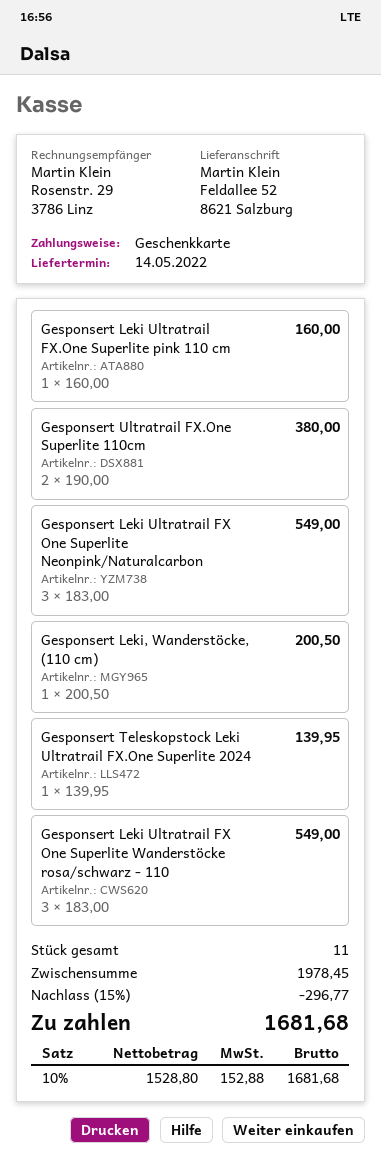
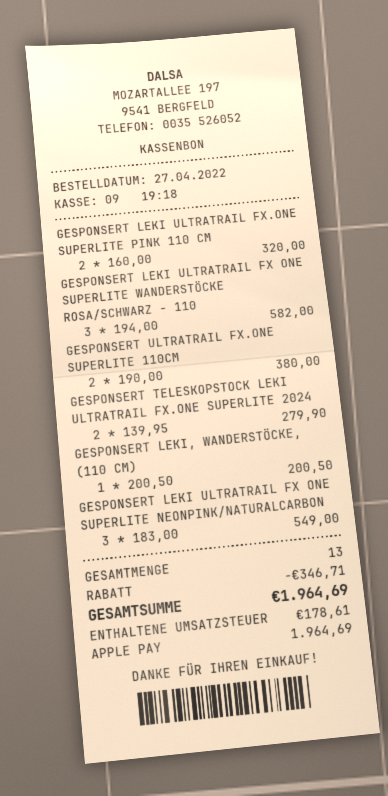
payment method: gift card -> Apple Pay
Gesponsert Leki Ultratrail FX.One Superlite pink 110 cm: 1 x 160.00 = 160.00 -> 2 x 160.00 = 320.00
Gesponsert Teleskopstock Leki Ultratrail FX.One Superlite 2024: 1 x 139.95 = 139.95 -> 2 x 139.95 = 279.90
Gesponsert Leki Ultratrail FX One Superlite Wanderstöcke rosa/schwarz - 110: 3 x 183.00 = 549.00 -> 3 x 194.00 = 582.00
total quantity: 11 -> 13
discount: 296.77 -> 346.71
tax: 152.88 -> 178.61
total: 1681.68 -> 1964.69

